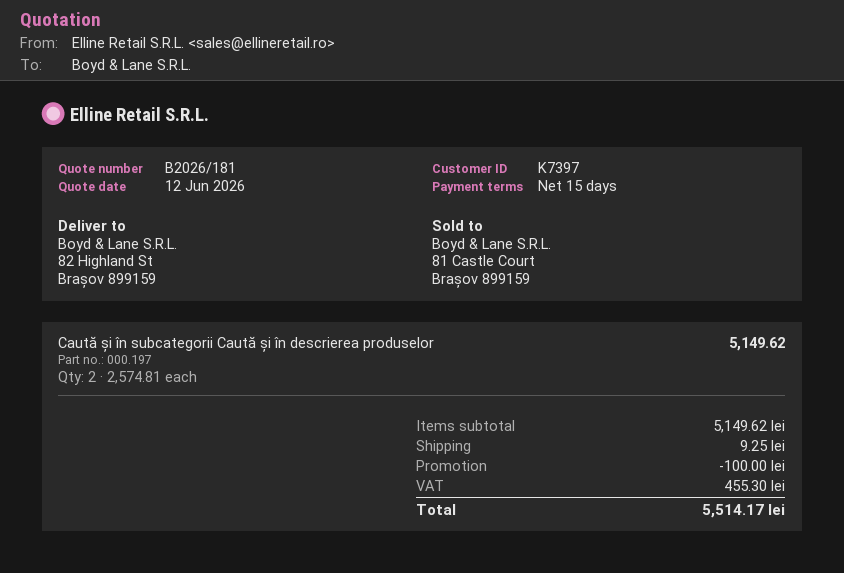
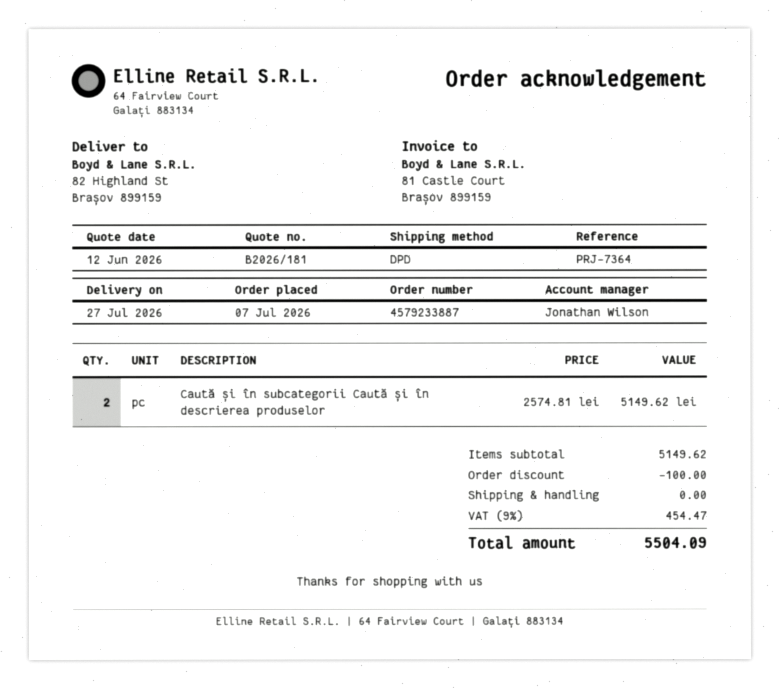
shipping: 9.25 -> 0.00
tax: 455.30 -> 454.47
total: 5514.17 -> 5504.09

